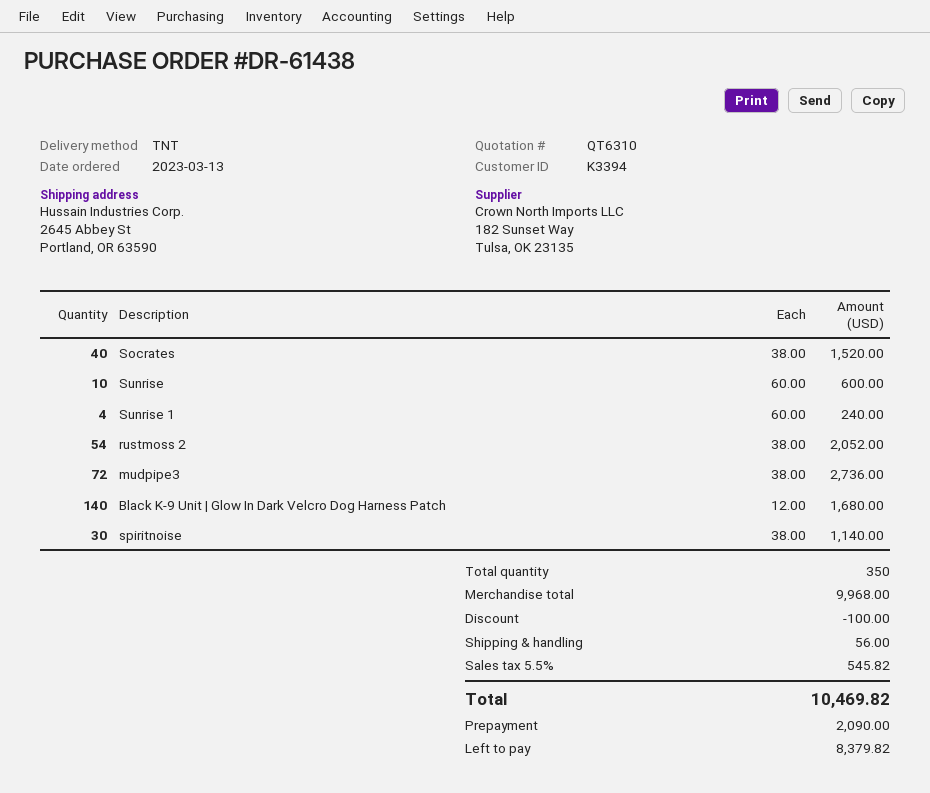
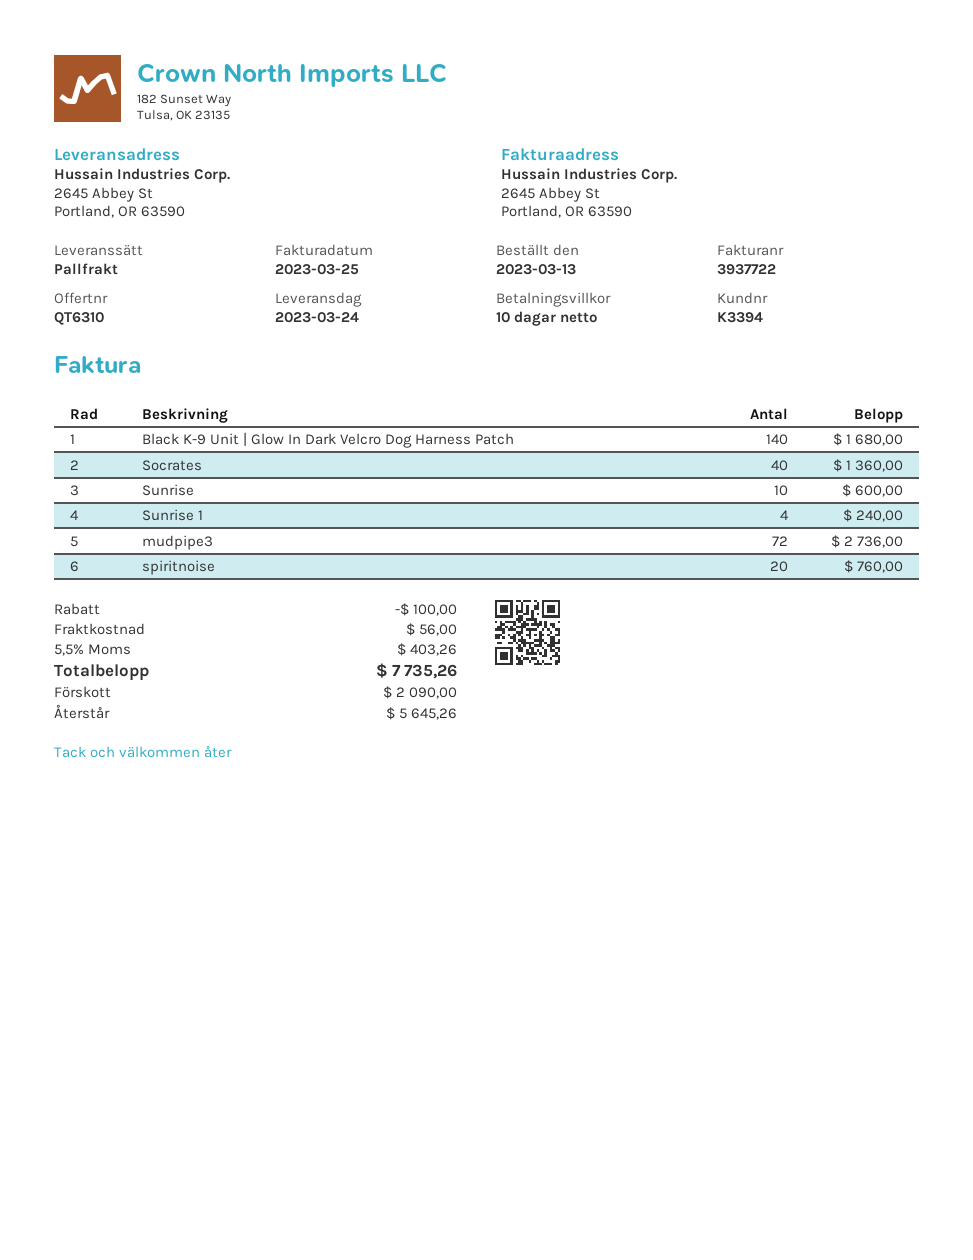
shipping method: TNT -> pallet freight
Socrates: 40 for 1520.00 -> 40 for 1360.00
rustmoss 2: 54 for 2052.00 -> none
spiritnoise: 30 for 1140.00 -> 20 for 760.00
tax: 5.5% = 545.82 -> 5.5% = 403.26
total: 10469.82 -> 7735.26
balance: 8379.82 -> 5645.26

